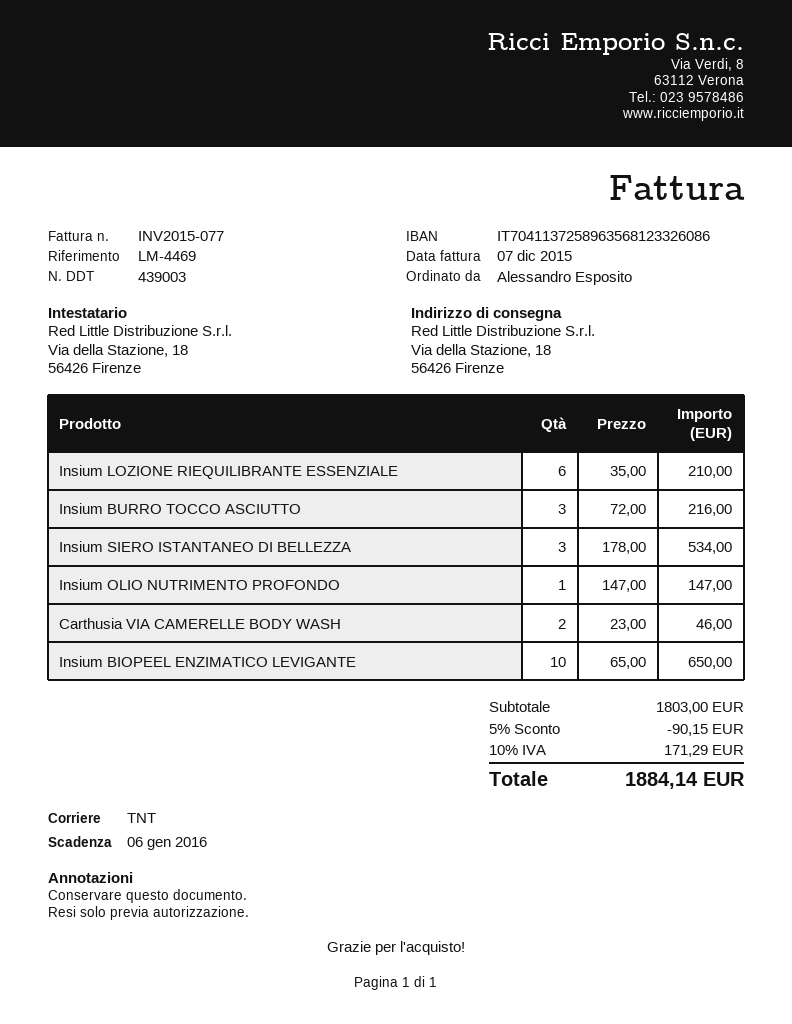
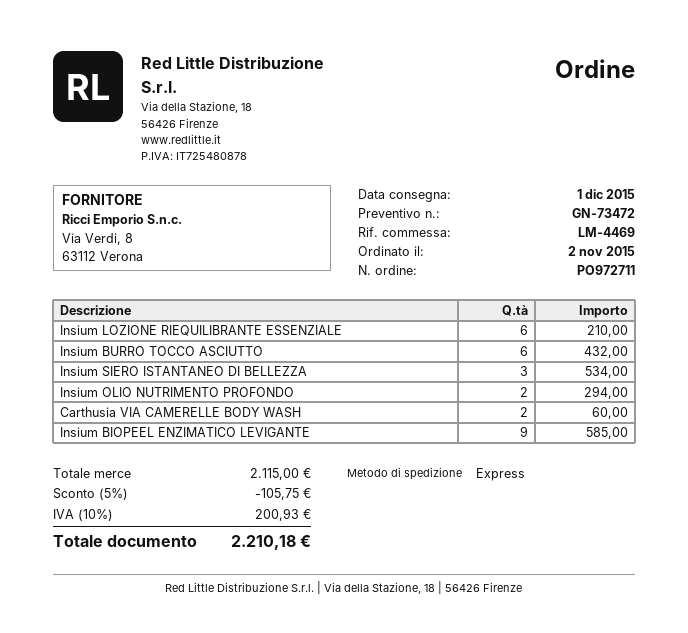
shipping method: TNT -> express
Insium BURRO TOCCO ASCIUTTO: 3 for 216.00 -> 6 for 432.00
Insium OLIO NUTRIMENTO PROFONDO: 1 for 147.00 -> 2 for 294.00
Carthusia VIA CAMERELLE BODY WASH: 2 for 46.00 -> 2 for 60.00
Insium BIOPEEL ENZIMATICO LEVIGANTE: 10 for 650.00 -> 9 for 585.00
subtotal: 1803.00 -> 2115.00
discount: 5% = 90.15 -> 5% = 105.75
tax: 10% = 171.29 -> 10% = 200.93
total: 1884.14 -> 2210.18

